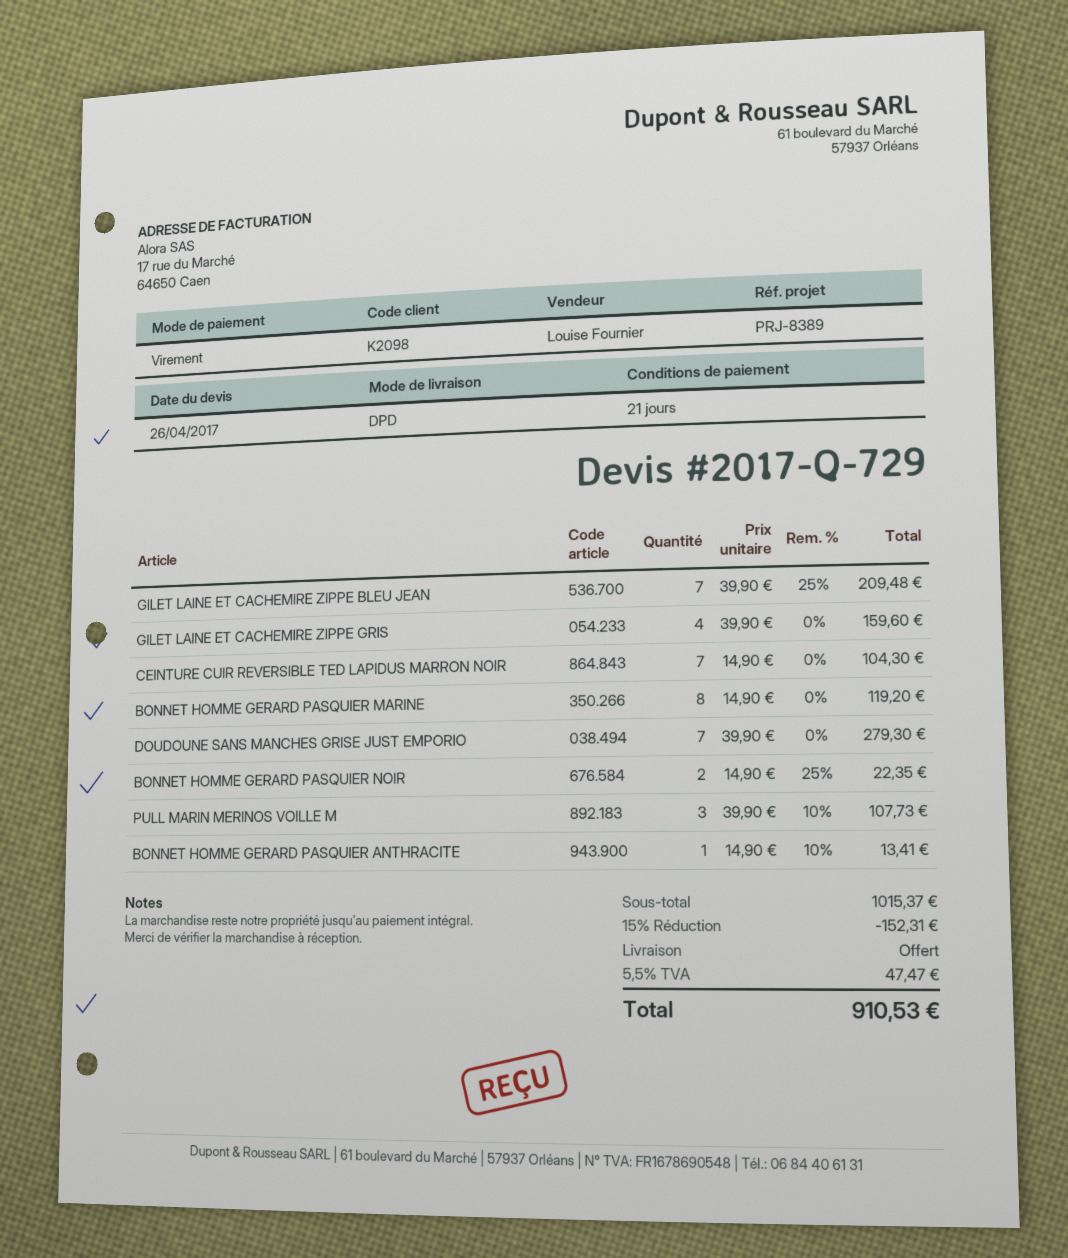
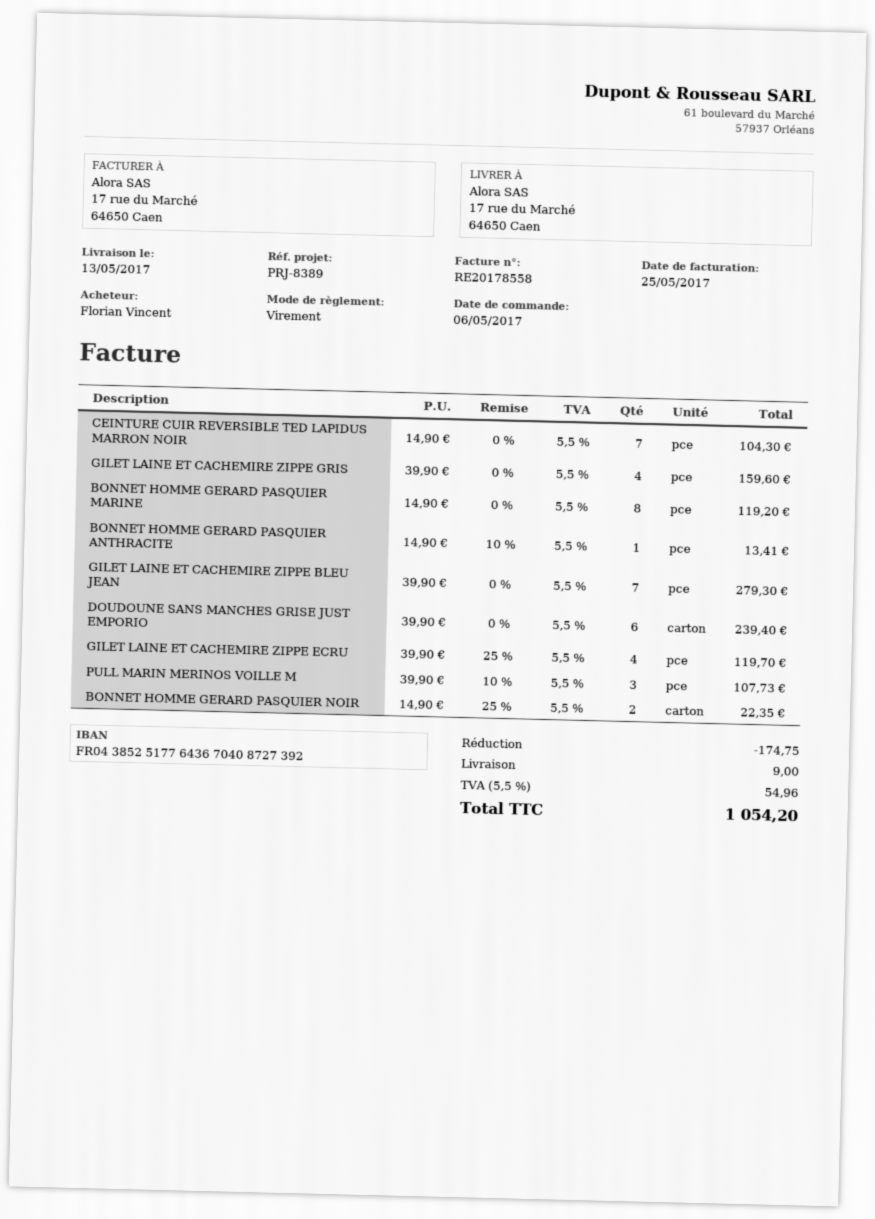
GILET LAINE ET CACHEMIRE ZIPPE BLEU JEAN: 7 x 39.90 - 25% = 209.48 -> 7 x 39.90 = 279.30
DOUDOUNE SANS MANCHES GRISE JUST EMPORIO: 7 x 39.90 = 279.30 -> 6 x 39.90 = 239.40
GILET LAINE ET CACHEMIRE ZIPPE ECRU: none -> 4 x 39.90 - 25% = 119.70
discount: 152.31 -> 174.75
shipping: 0.00 -> 9.00
tax: 5.5% = 47.47 -> 5.5% = 54.96
total: 910.53 -> 1054.20

